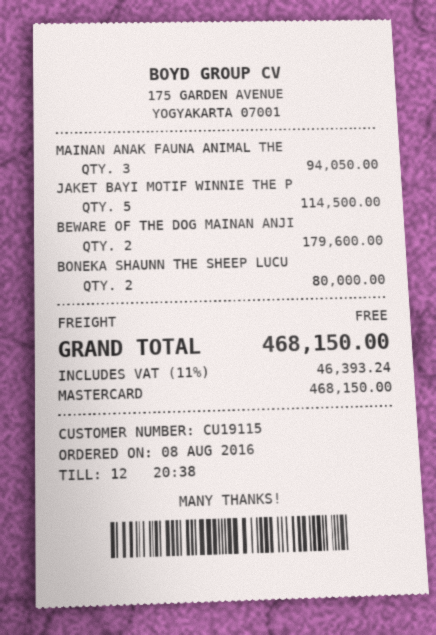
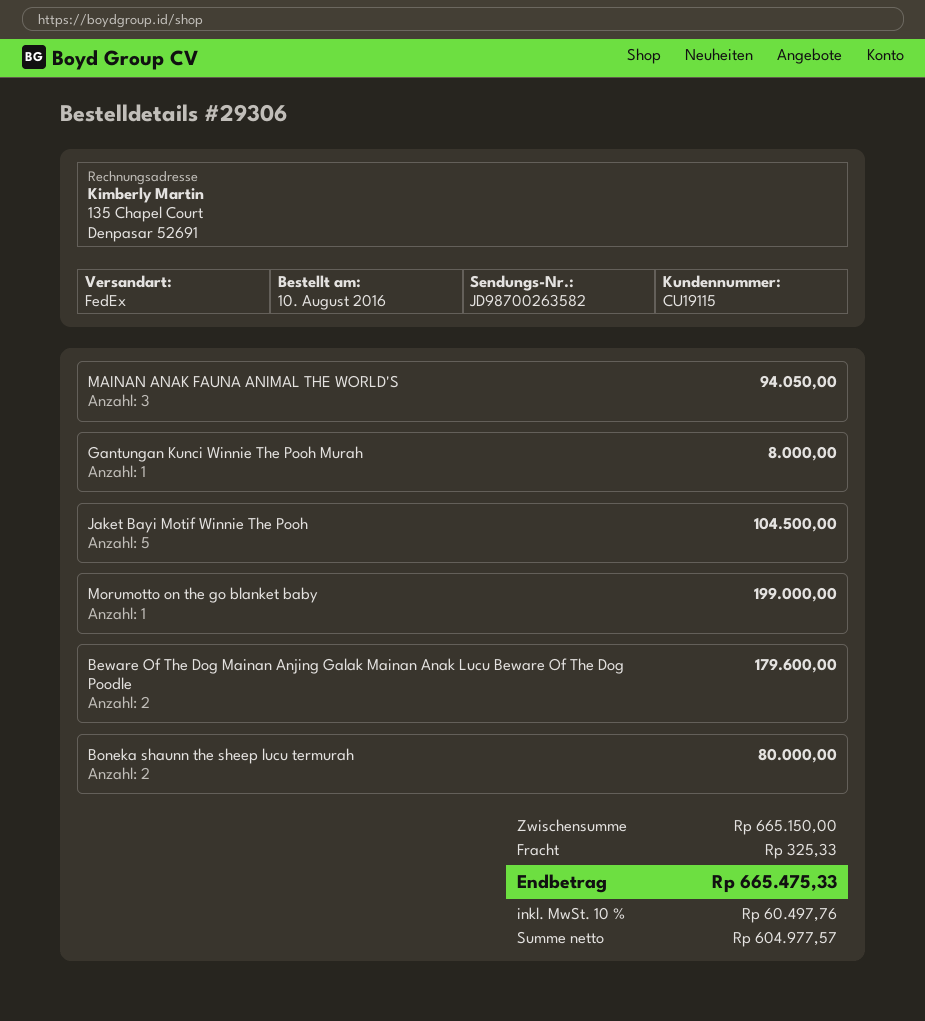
order date: 2016-08-08 -> 2016-08-10
JAKET BAYI MOTIF WINNIE THE P: 5 for 114500.00 -> 5 for 104500.00
Gantungan Kunci Winnie The Pooh Murah: none -> 1 for 8000.00
Morumotto on the go blanket baby: none -> 1 for 199000.00
shipping: 0.00 -> 325.33
tax: 11% = 46393.24 -> 10% = 60497.76
total: 468150.00 -> 665475.33

